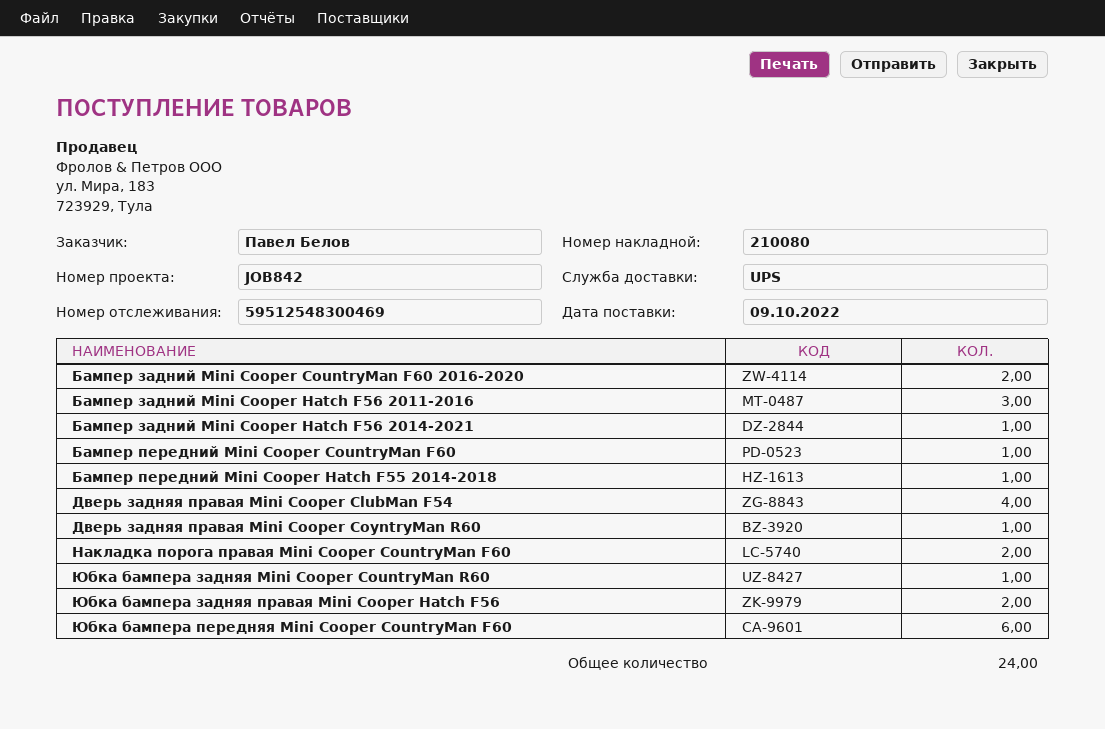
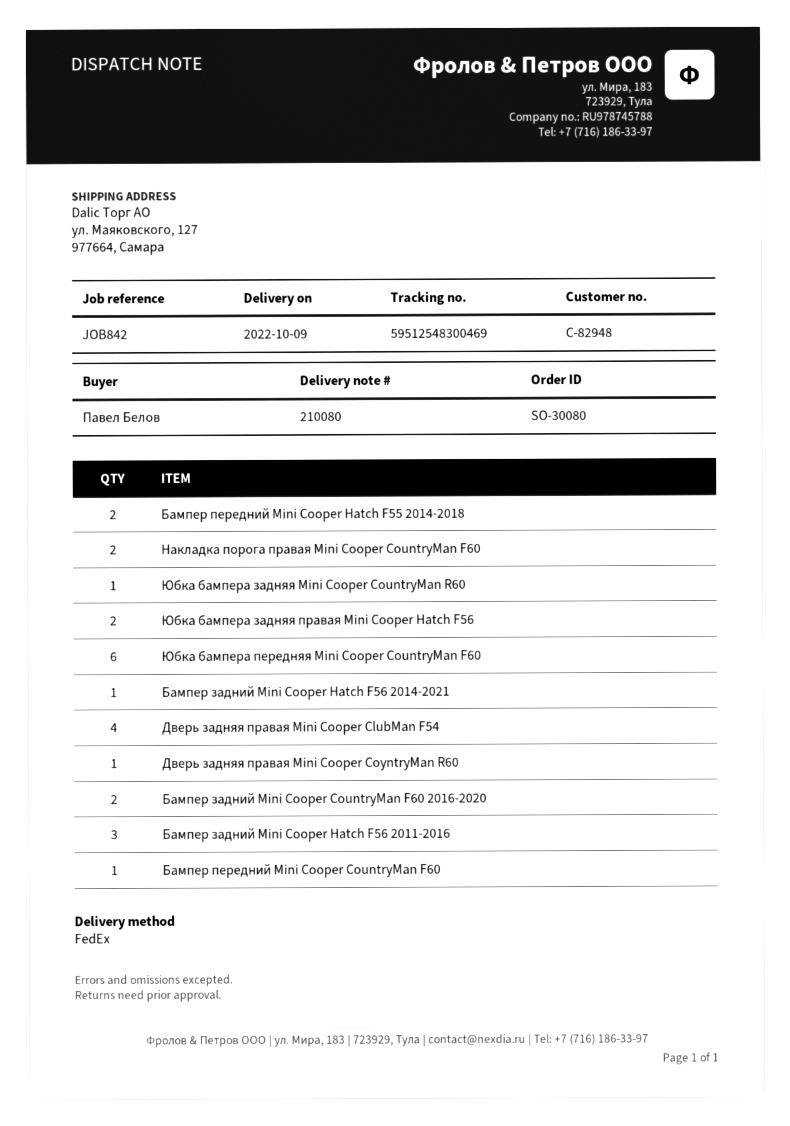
shipping method: UPS -> FedEx
Бампер передний Mini Cooper Hatch F55 2014-2018: 1 -> 2

